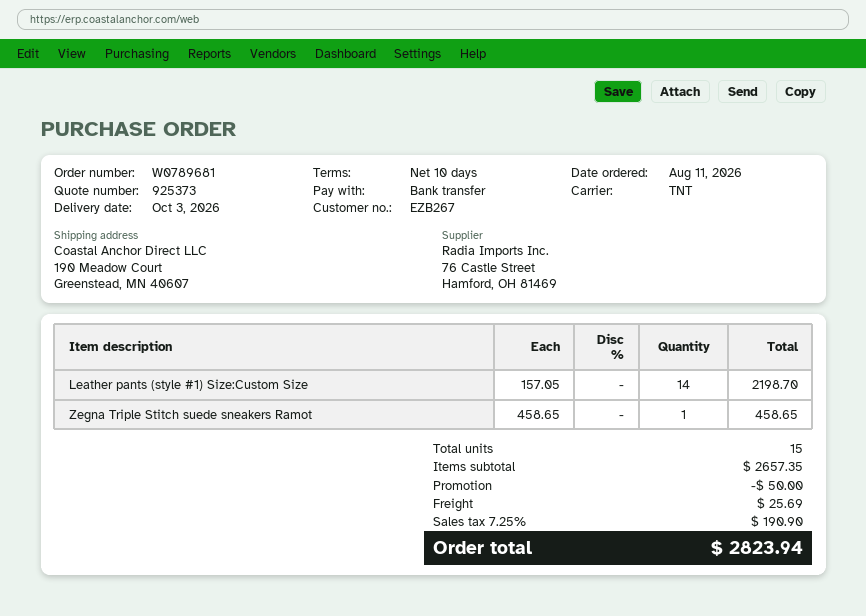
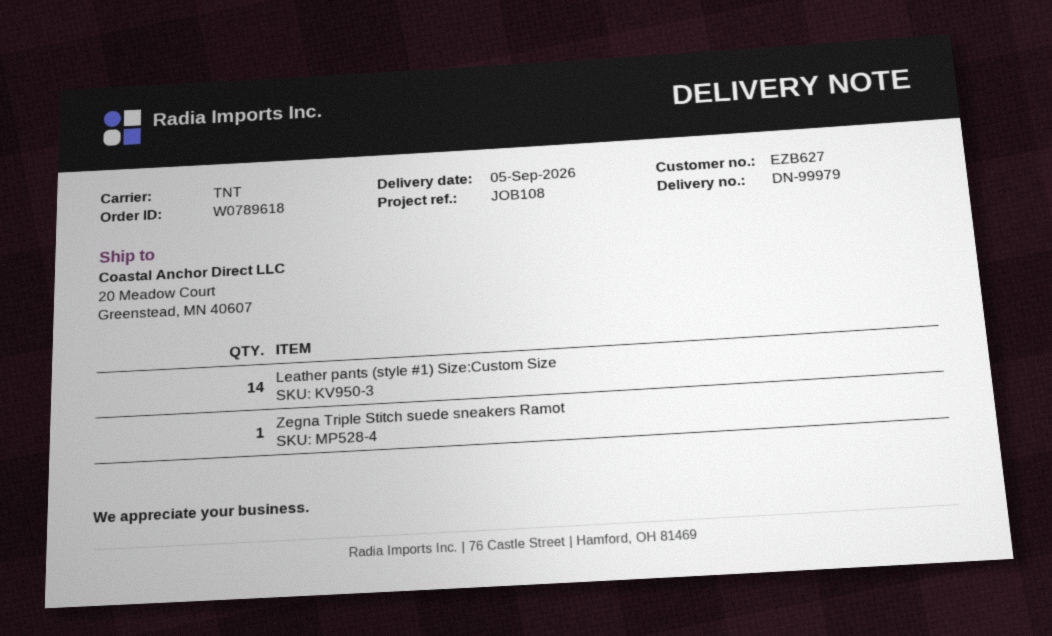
order number: W0789681 -> W0789618
delivery date: 2026-10-03 -> 2026-09-05
customer number: EZB267 -> EZB627
ship to: 190 Meadow Court, Greenstead, MN 40607 -> 20 Meadow Court, Greenstead, MN 40607

